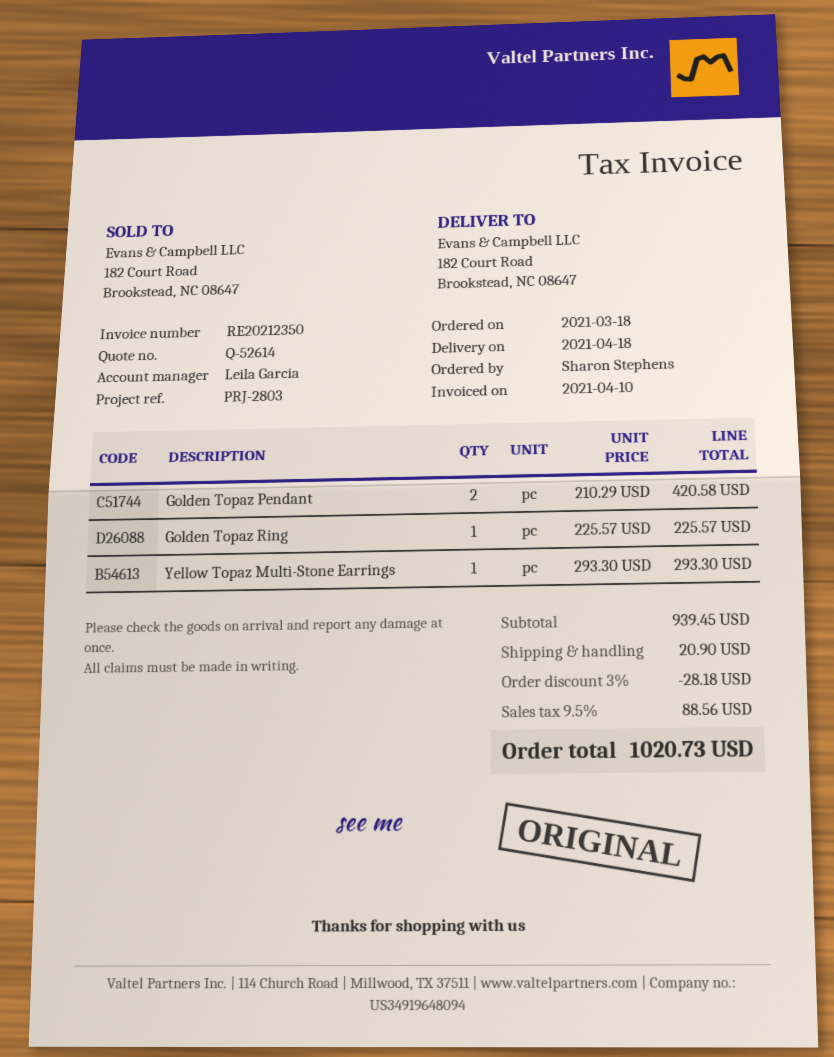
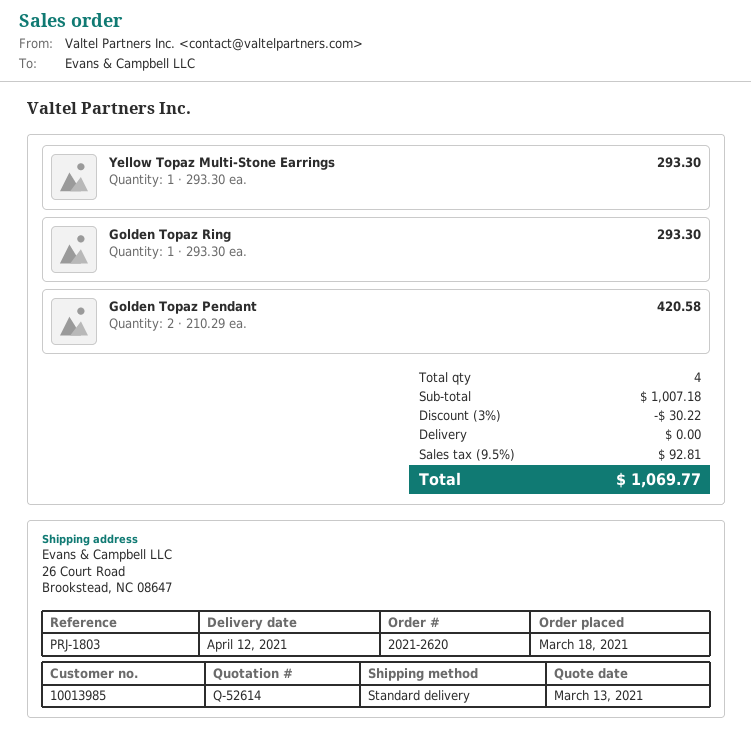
delivery date: 2021-04-18 -> 2021-04-12
reference: PRJ-2803 -> PRJ-1803
ship to: 182 Court Road, Brookstead, NC 08647 -> 26 Court Road, Brookstead, NC 08647
Golden Topaz Ring: 1 x 225.57 = 225.57 -> 1 x 293.30 = 293.30
subtotal: 939.45 -> 1007.18
discount: 3% = 28.18 -> 3% = 30.22
shipping: 20.90 -> 0.00
tax: 9.5% = 88.56 -> 9.5% = 92.81
total: 1020.73 -> 1069.77

